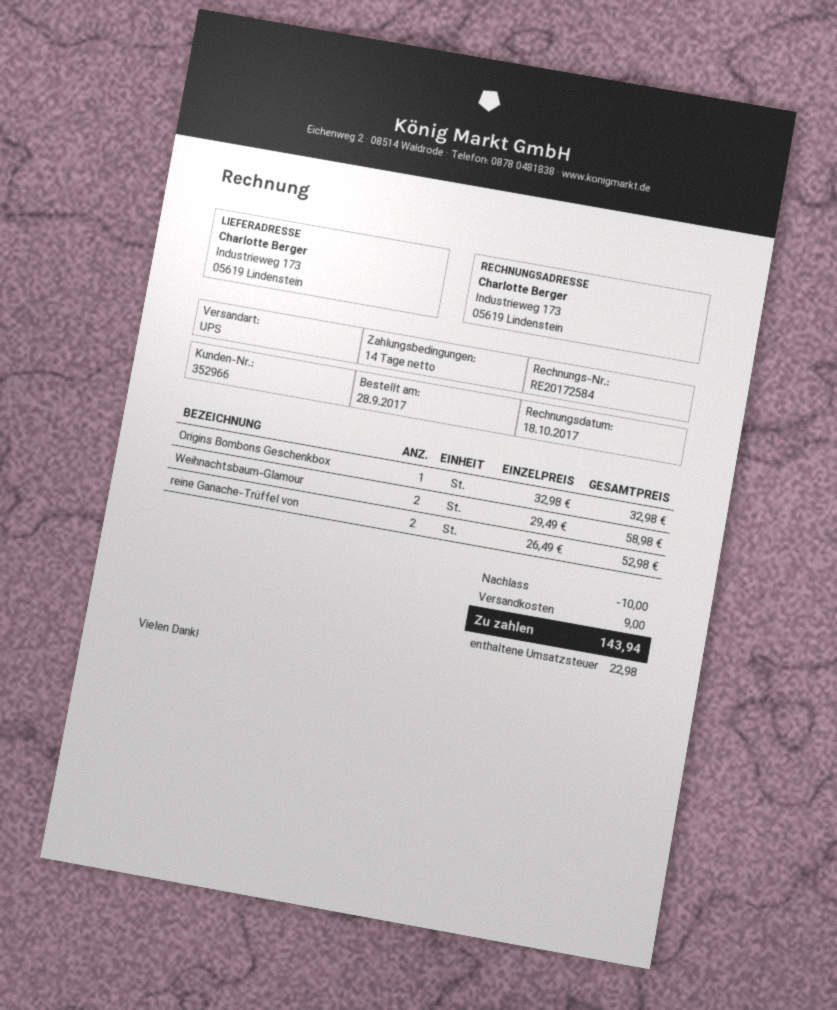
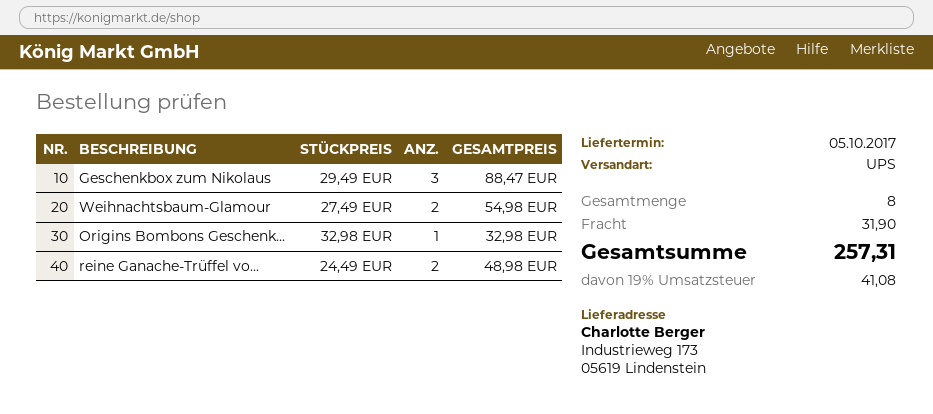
Weihnachtsbaum-Glamour: 2 x 29.49 = 58.98 -> 2 x 27.49 = 54.98
reine Ganache-Trüffel von: 2 x 26.49 = 52.98 -> 2 x 24.49 = 48.98
Geschenkbox zum Nikolaus: none -> 3 x 29.49 = 88.47
discount: 10.00 -> none
shipping: 9.00 -> 31.90
tax: 22.98 -> 41.08
total: 143.94 -> 257.31

